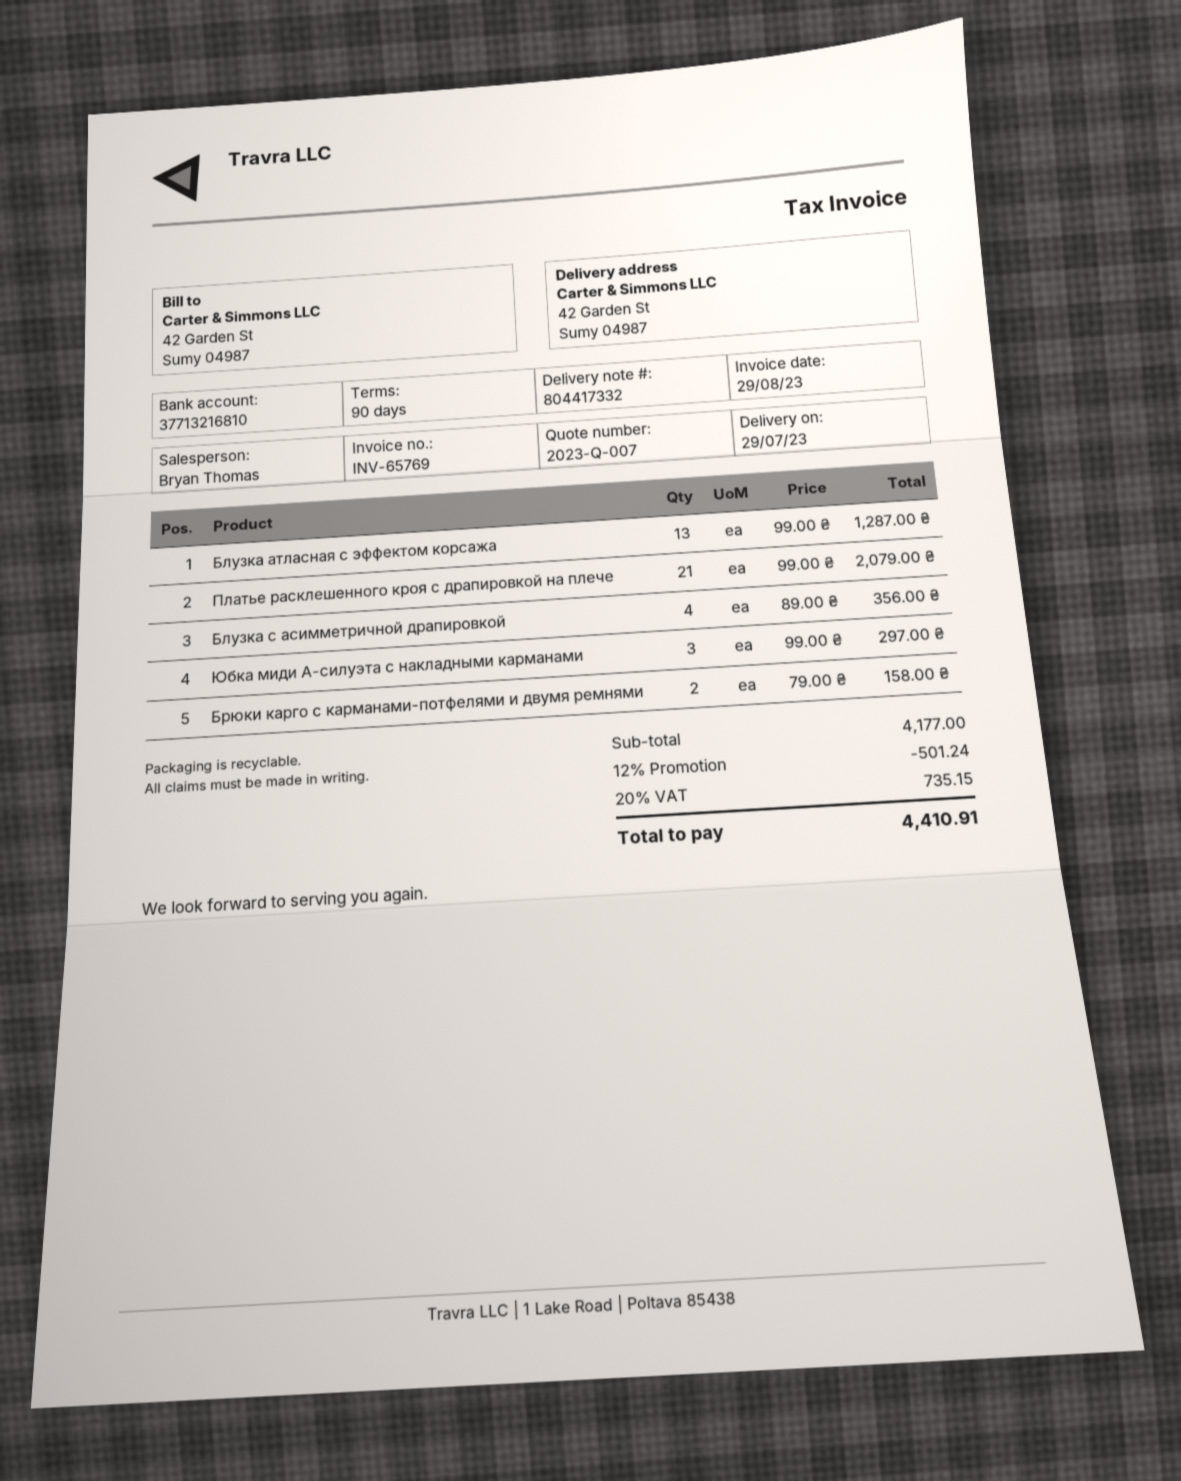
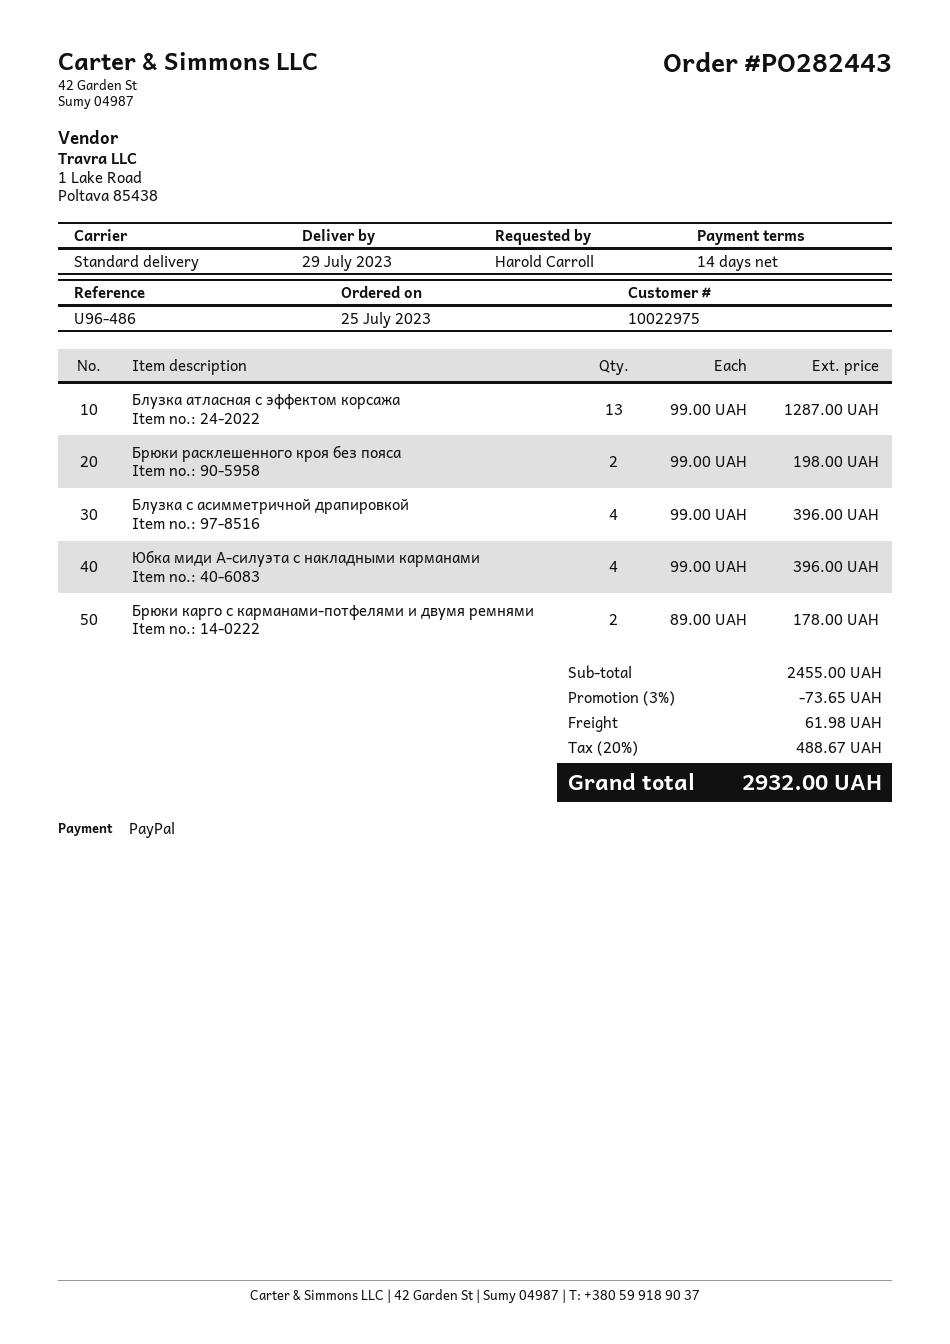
payment terms: 90 days -> 14 days
Платье расклешенного кроя с драпировкой на плече: 21 x 99.00 = 2079.00 -> none
Блузка с асимметричной драпировкой: 4 x 89.00 = 356.00 -> 4 x 99.00 = 396.00
Юбка миди А-силуэта с накладными карманами: 3 x 99.00 = 297.00 -> 4 x 99.00 = 396.00
Брюки карго с карманами-потфелями и двумя ремнями: 2 x 79.00 = 158.00 -> 2 x 89.00 = 178.00
Брюки расклешенного кроя без пояса: none -> 2 x 99.00 = 198.00
subtotal: 4177.00 -> 2455.00
discount: 12% = 501.24 -> 3% = 73.65
shipping: none -> 61.98
tax: 20% = 735.15 -> 20% = 488.67
total: 4410.91 -> 2932.00

